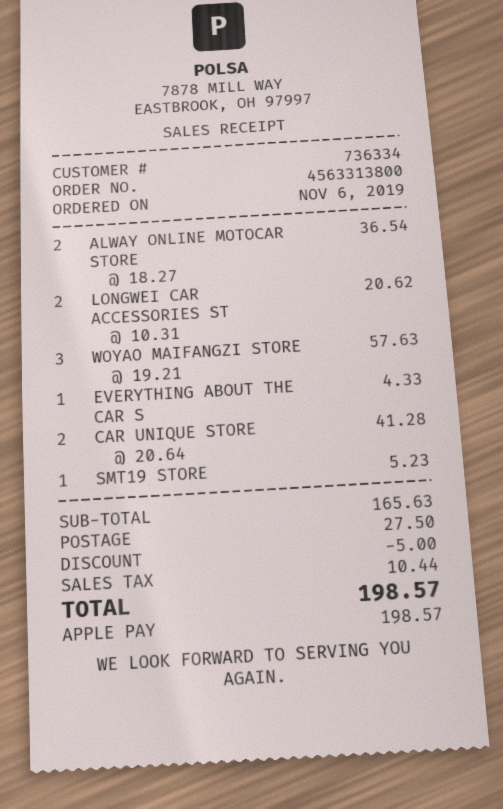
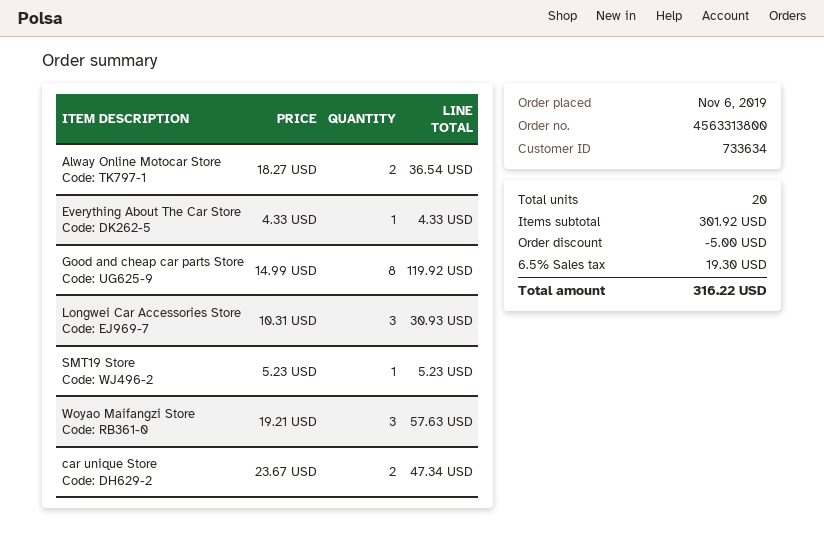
customer number: 736334 -> 733634
LONGWEI CAR ACCESSORIES ST: 2 x 10.31 = 20.62 -> 3 x 10.31 = 30.93
CAR UNIQUE STORE: 2 x 20.64 = 41.28 -> 2 x 23.67 = 47.34
Good and cheap car parts Store: none -> 8 x 14.99 = 119.92
subtotal: 165.63 -> 301.92
shipping: 27.50 -> none
tax: 10.44 -> 19.30
total: 198.57 -> 316.22

